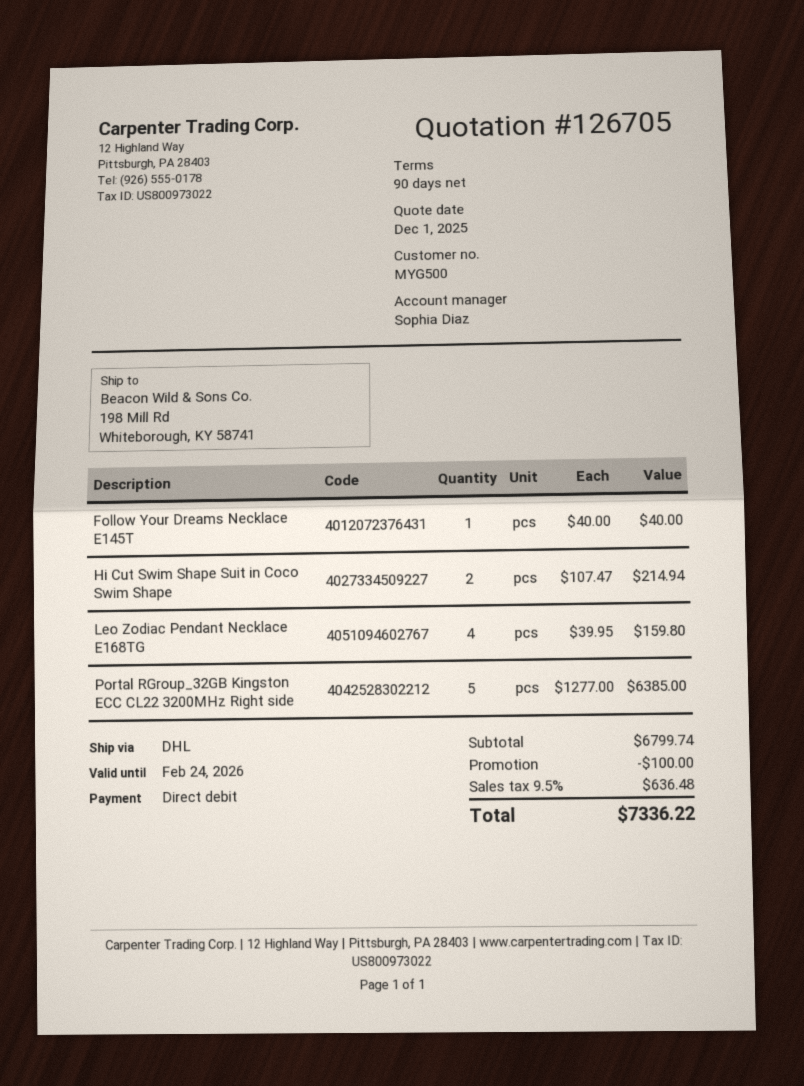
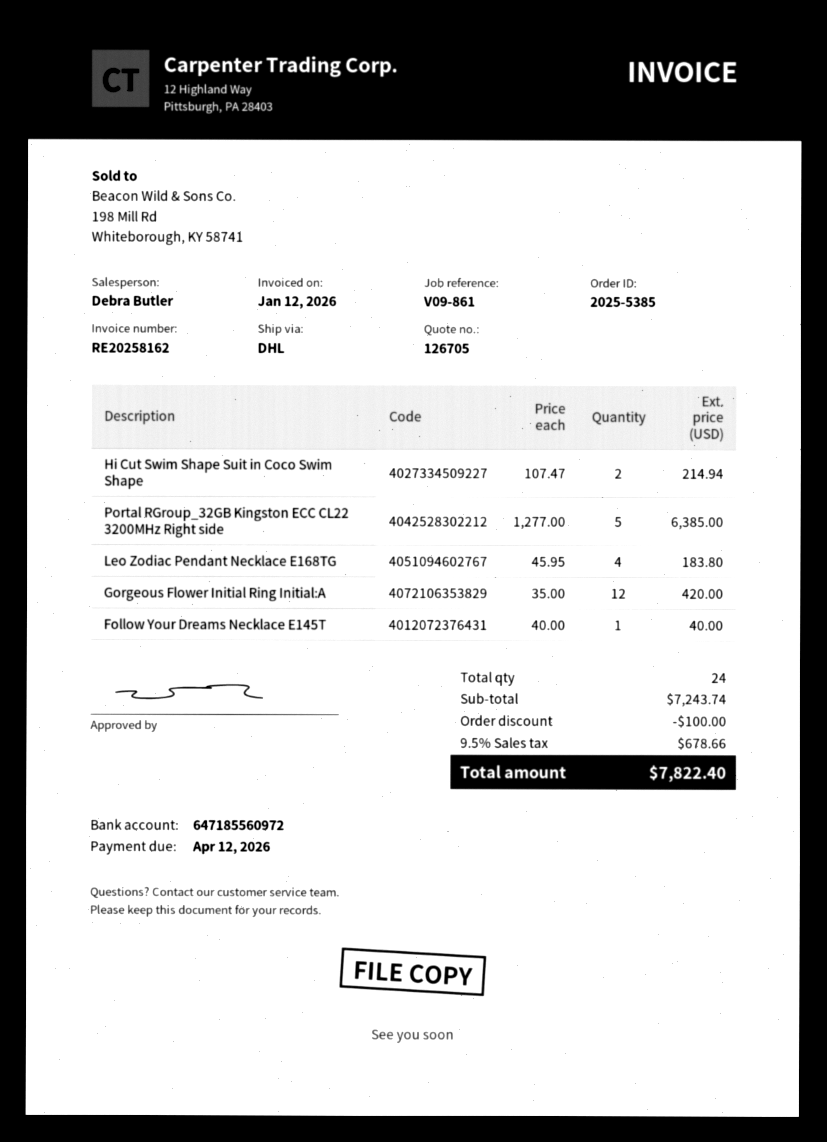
sales rep: Sophia Diaz -> Debra Butler
Leo Zodiac Pendant Necklace E168TG: 4 x 39.95 = 159.80 -> 4 x 45.95 = 183.80
Gorgeous Flower Initial Ring Initial:A: none -> 12 x 35.00 = 420.00
subtotal: 6799.74 -> 7243.74
tax: 9.5% = 636.48 -> 9.5% = 678.66
total: 7336.22 -> 7822.40

